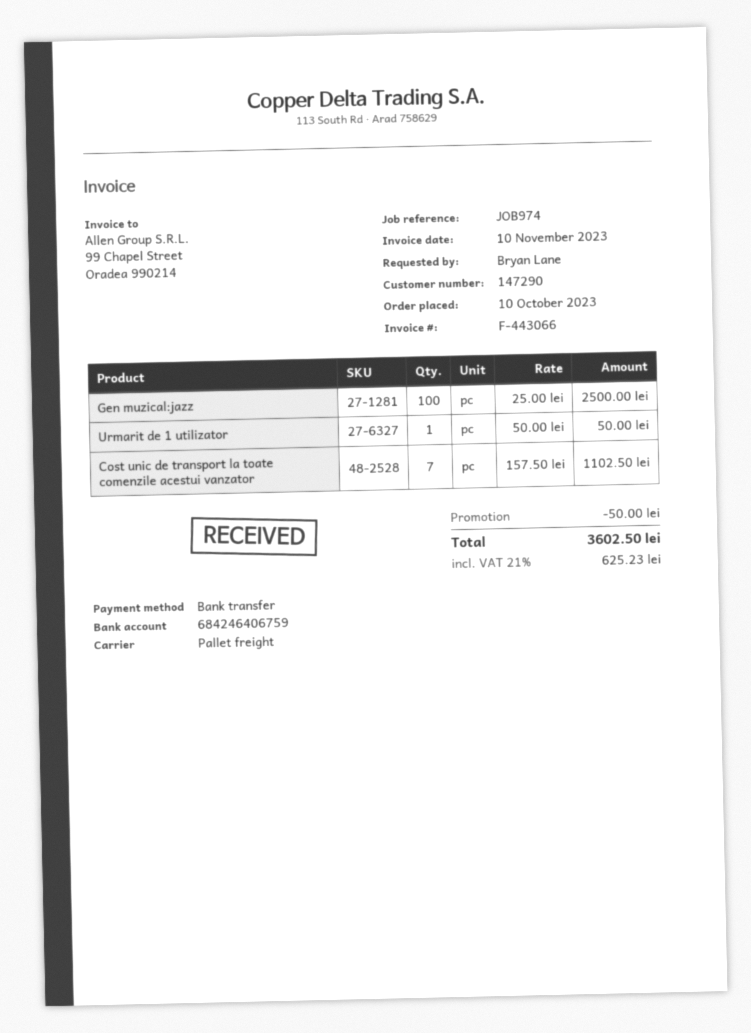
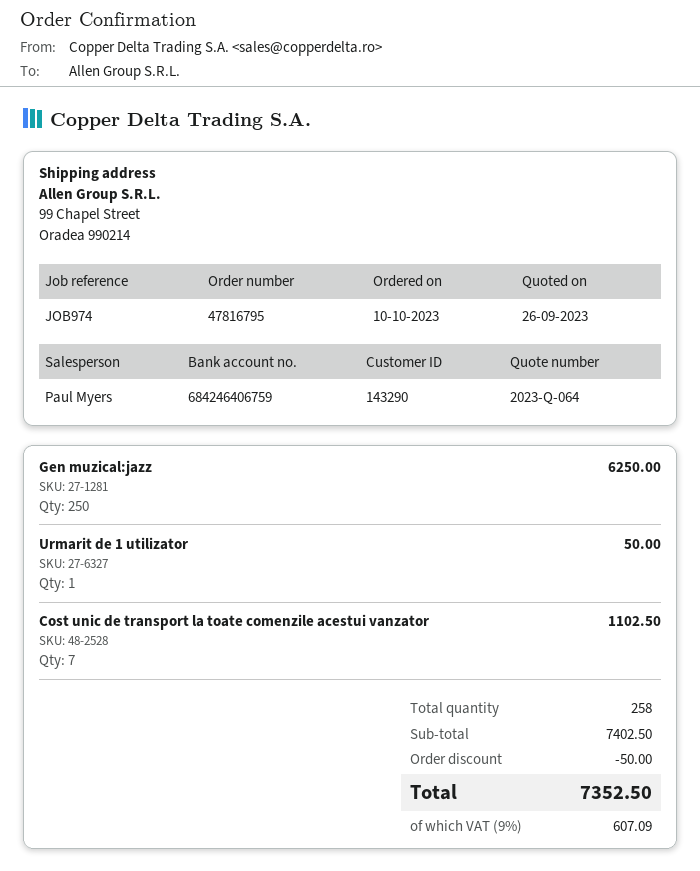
customer number: 147290 -> 143290
Gen muzical:jazz: 100 for 2500.00 -> 250 for 6250.00
tax: 21% = 625.23 -> 9% = 607.09
total: 3602.50 -> 7352.50

